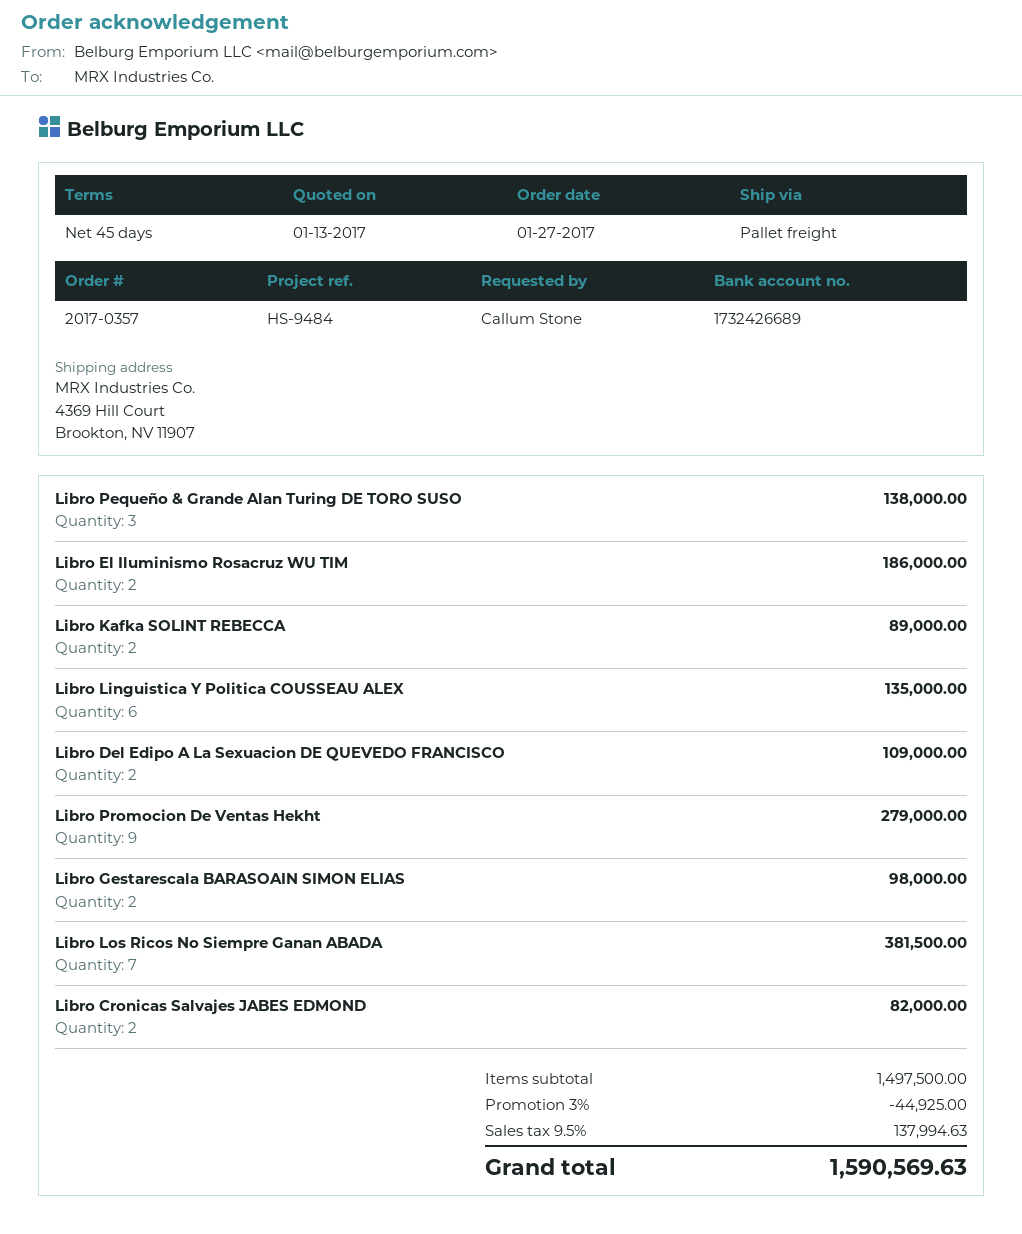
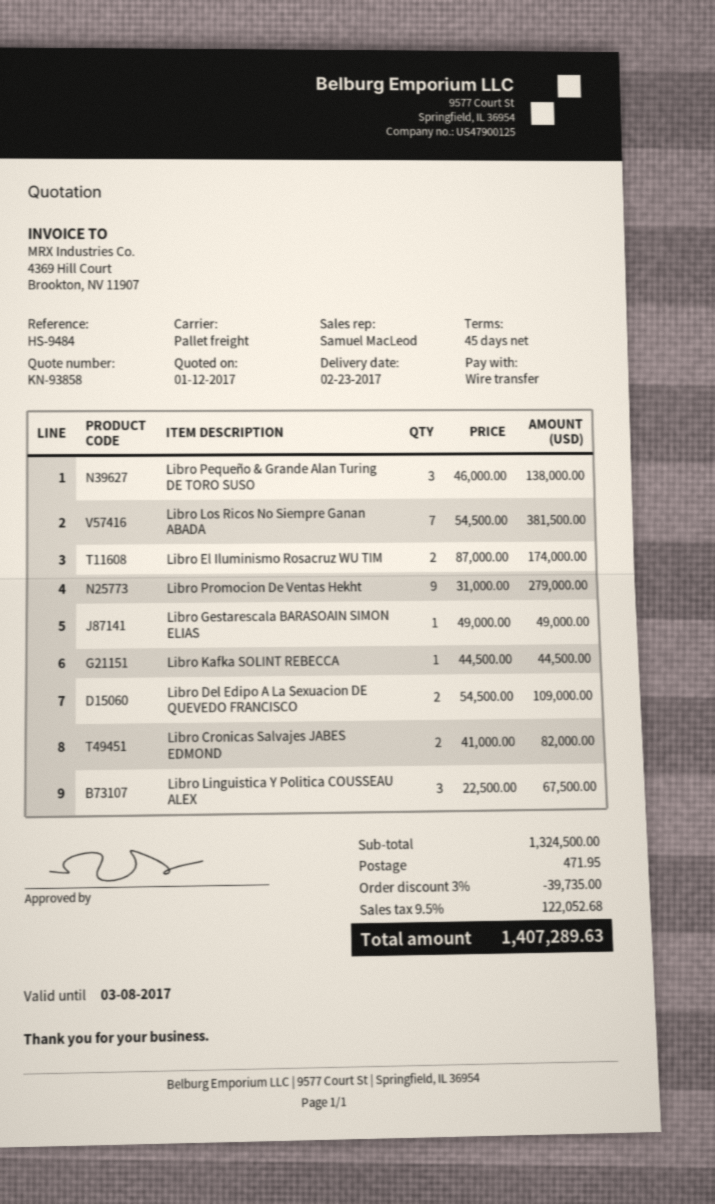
quote date: 2017-01-13 -> 2017-01-12
Libro El Iluminismo Rosacruz WU TIM: 2 for 186000.00 -> 2 for 174000.00
Libro Kafka SOLINT REBECCA: 2 for 89000.00 -> 1 for 44500.00
Libro Linguistica Y Politica COUSSEAU ALEX: 6 for 135000.00 -> 3 for 67500.00
Libro Gestarescala BARASOAIN SIMON ELIAS: 2 for 98000.00 -> 1 for 49000.00
subtotal: 1497500.00 -> 1324500.00
discount: 3% = 44925.00 -> 3% = 39735.00
shipping: none -> 471.95
tax: 9.5% = 137994.63 -> 9.5% = 122052.68
total: 1590569.63 -> 1407289.63

